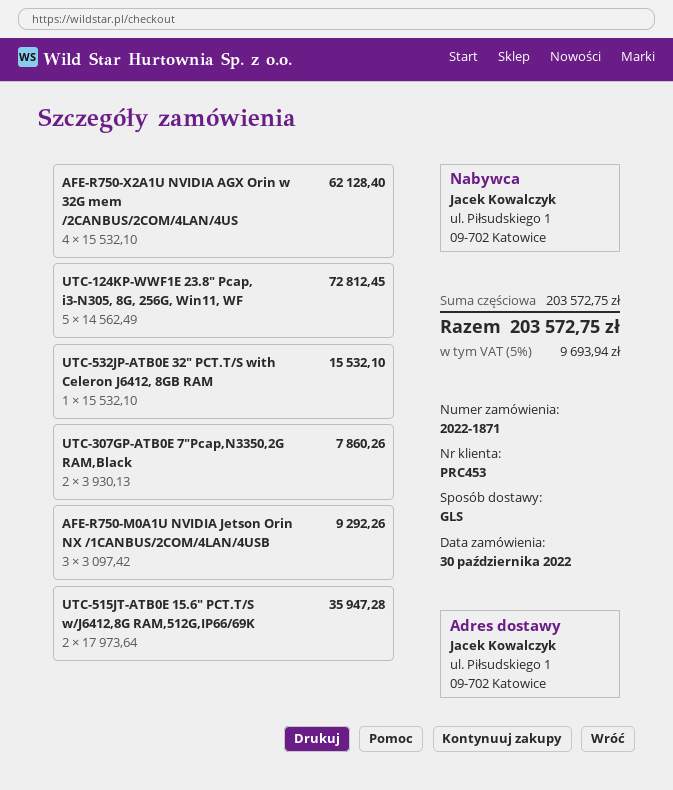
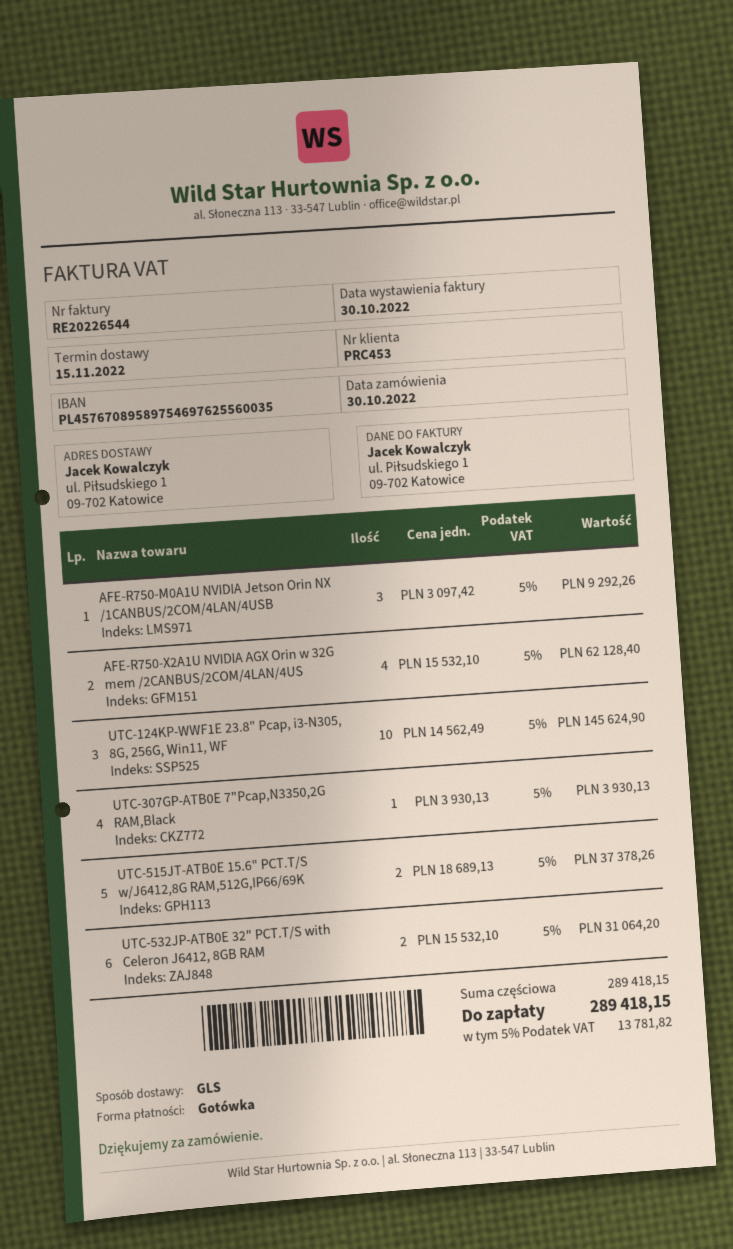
UTC-124KP-WWF1E 23.8" Pcap, i3-N305, 8G, 256G, Win11, WF: 5 x 14562.49 = 72812.45 -> 10 x 14562.49 = 145624.90
UTC-532JP-ATB0E 32" PCT.T/S with Celeron J6412, 8GB RAM: 1 x 15532.10 = 15532.10 -> 2 x 15532.10 = 31064.20
UTC-307GP-ATB0E 7"Pcap,N3350,2G RAM,Black: 2 x 3930.13 = 7860.26 -> 1 x 3930.13 = 3930.13
UTC-515JT-ATB0E 15.6" PCT.T/S w/J6412,8G RAM,512G,IP66/69K: 2 x 17973.64 = 35947.28 -> 2 x 18689.13 = 37378.26
subtotal: 203572.75 -> 289418.15
tax: 5% = 9693.94 -> 5% = 13781.82
total: 203572.75 -> 289418.15

